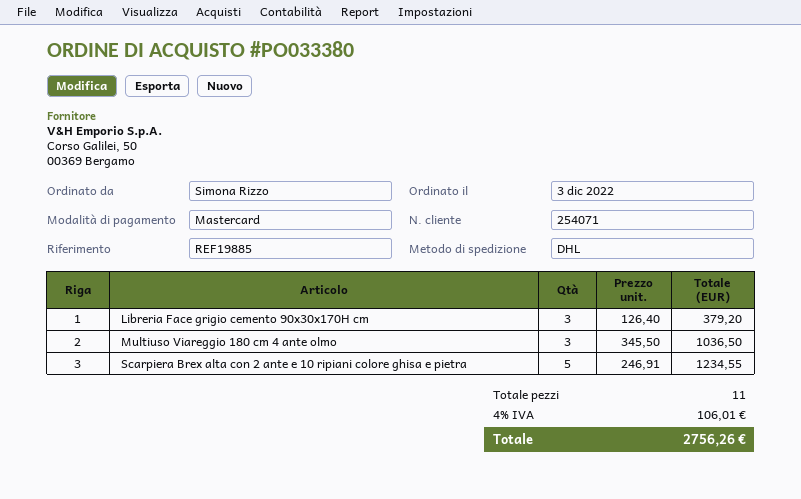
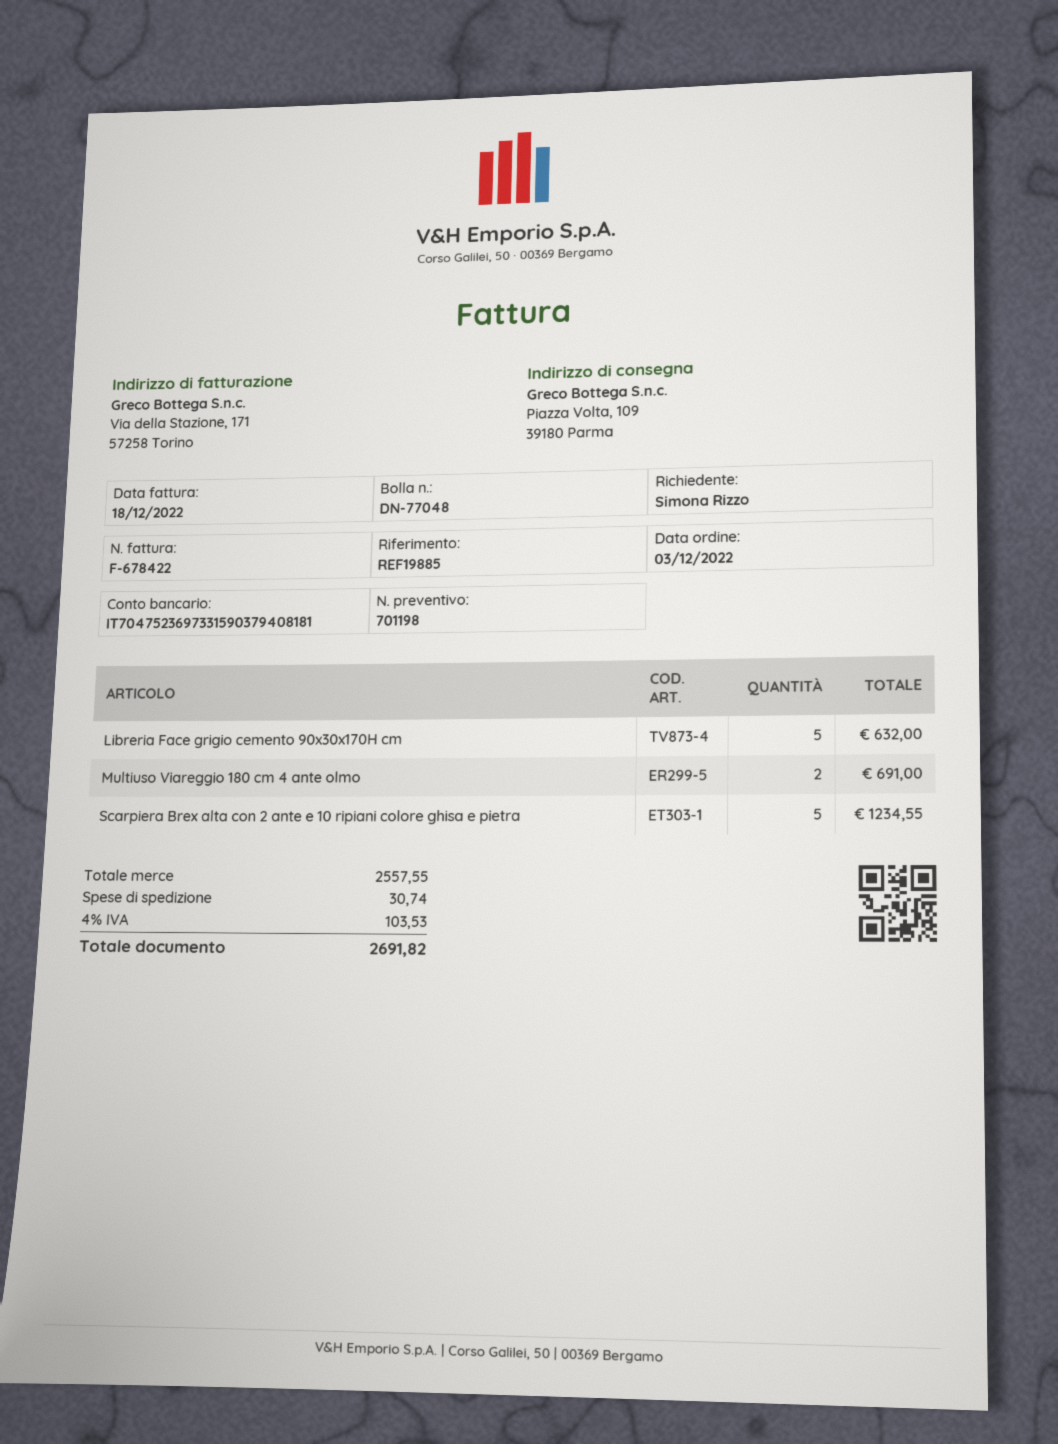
Libreria Face grigio cemento 90x30x170H cm: 3 for 379.20 -> 5 for 632.00
Multiuso Viareggio 180 cm 4 ante olmo: 3 for 1036.50 -> 2 for 691.00
shipping: none -> 30.74
tax: 4% = 106.01 -> 4% = 103.53
total: 2756.26 -> 2691.82

